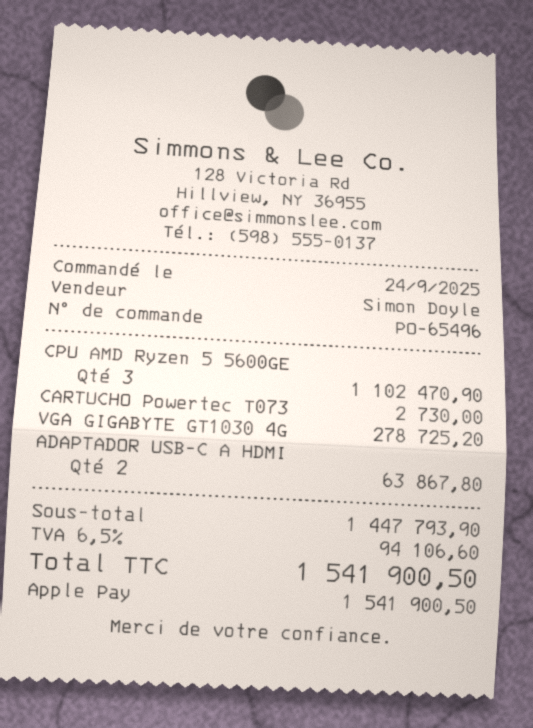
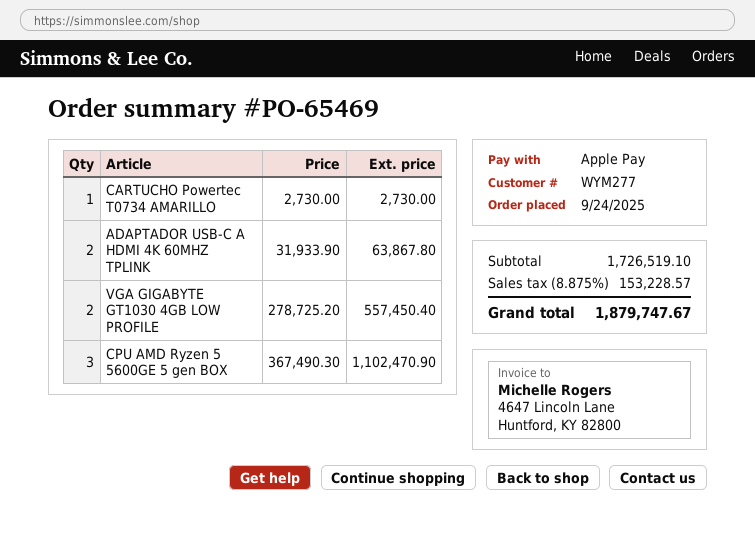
order number: PO-65496 -> PO-65469
VGA GIGABYTE GT1030 4G: 1 for 278725.20 -> 2 for 557450.40
subtotal: 1447793.90 -> 1726519.10
tax: 6.5% = 94106.60 -> 8.875% = 153228.57
total: 1541900.50 -> 1879747.67

